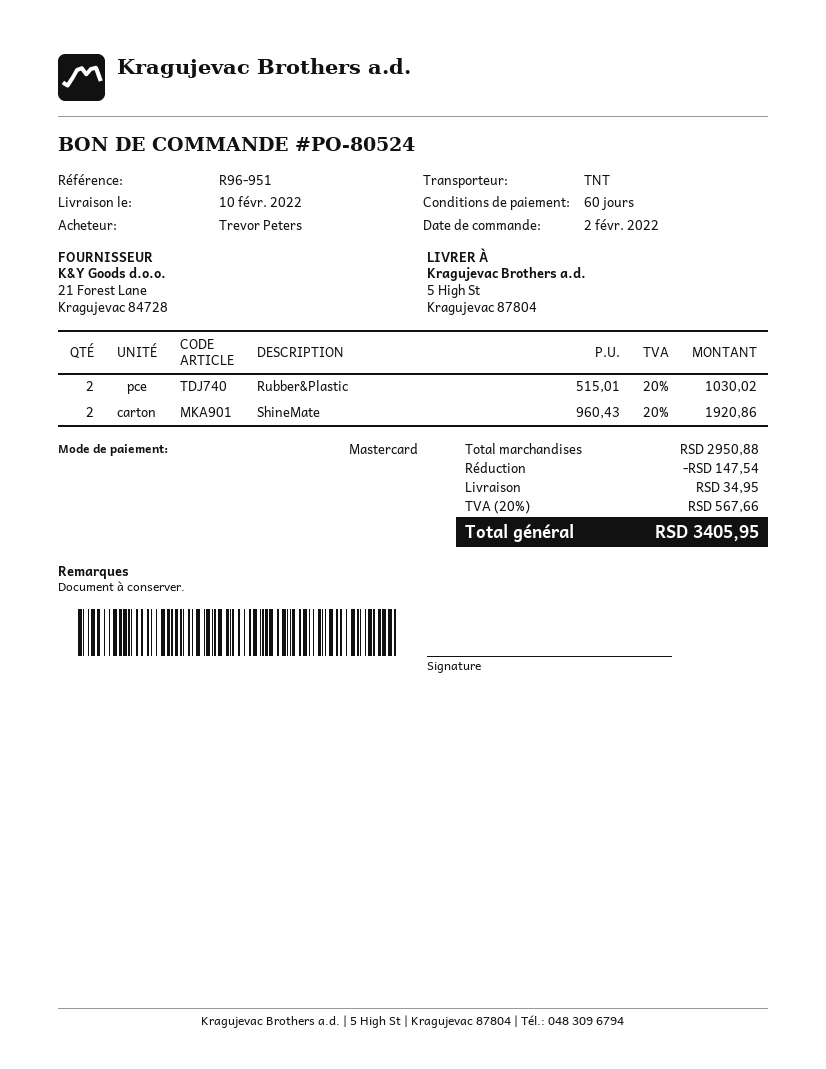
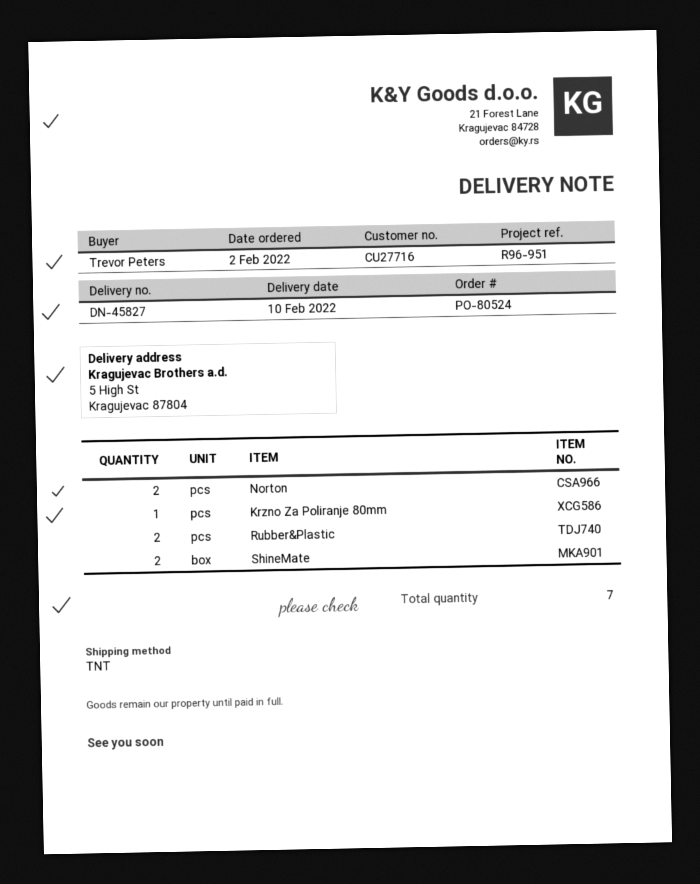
Norton: none -> 2
Krzno Za Poliranje 80mm: none -> 1

